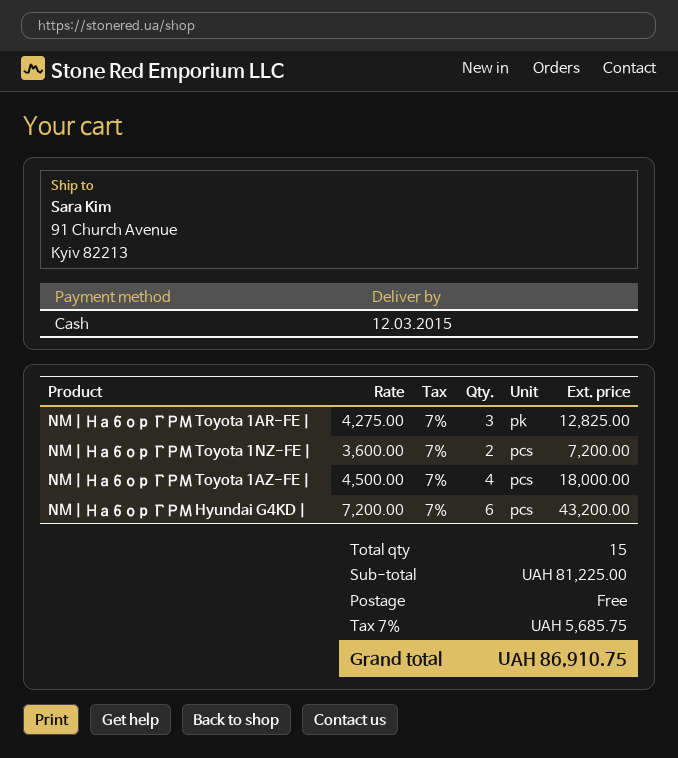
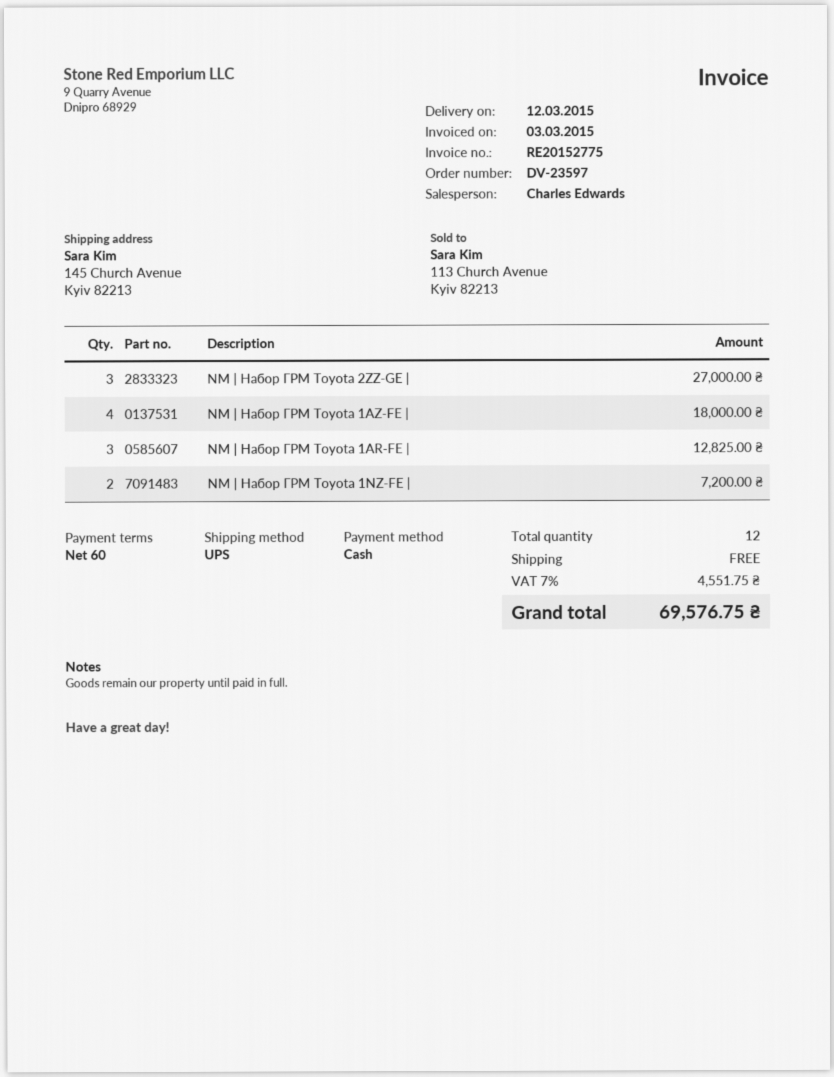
ship to: 91 Church Avenue, Kyiv 82213 -> 145 Church Avenue, Kyiv 82213
NM | Набор ГРМ Hyundai G4KD |: 6 for 43200.00 -> none
NM | Набор ГРМ Toyota 2ZZ-GE |: none -> 3 for 27000.00
total quantity: 15 -> 12
tax: 7% = 5685.75 -> 7% = 4551.75
total: 86910.75 -> 69576.75

